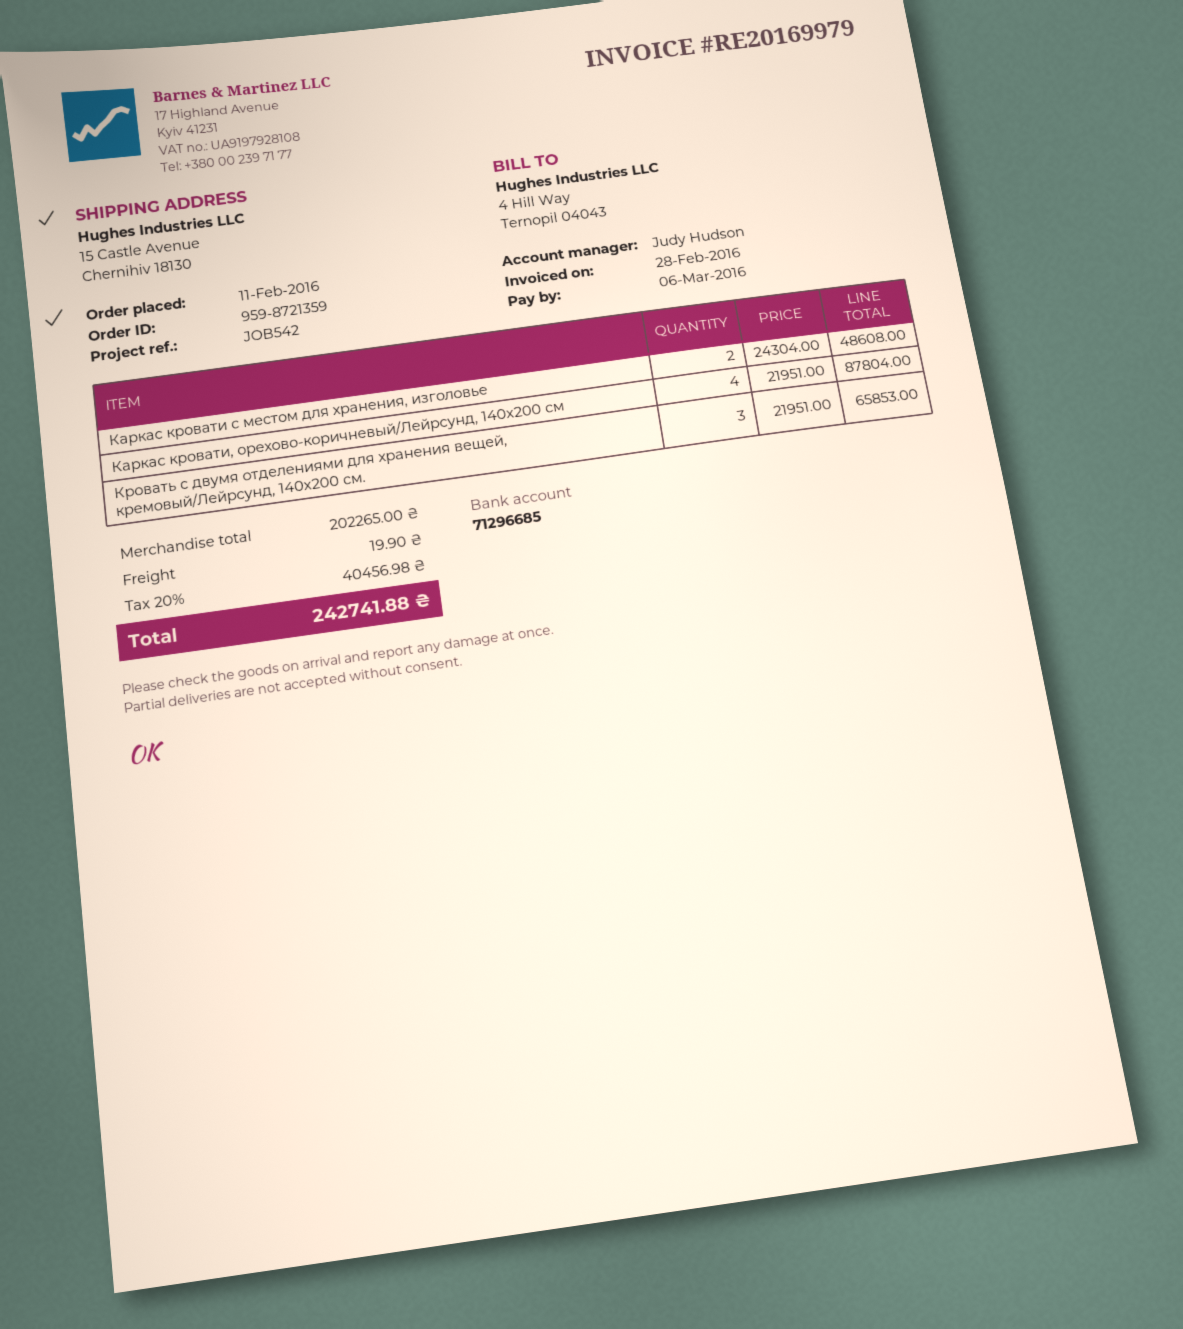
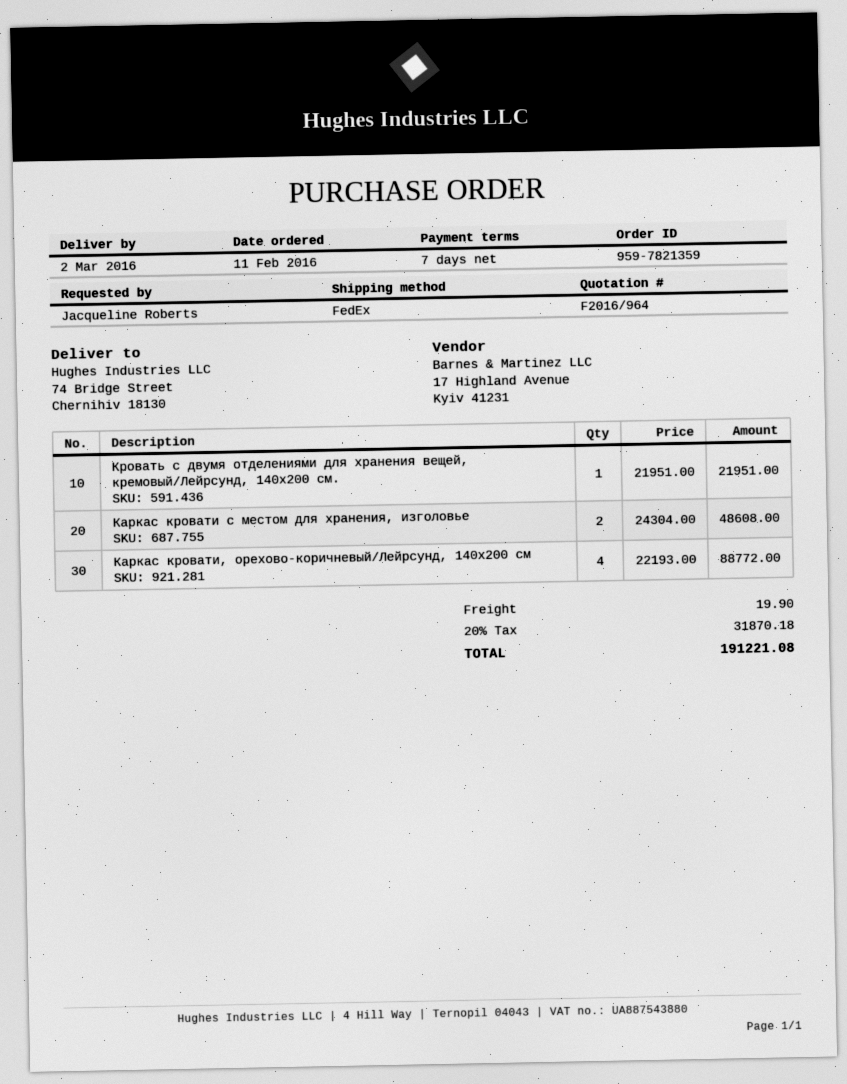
order number: 959-8721359 -> 959-7821359
ship to: 15 Castle Avenue, Chernihiv 18130 -> 74 Bridge Street, Chernihiv 18130
Каркас кровати, орехово-коричневый/Лейрсунд, 140x200 см: 4 x 21951.00 = 87804.00 -> 4 x 22193.00 = 88772.00
Кровать с двумя отделениями для хранения вещей, кремовый/Лейрсунд, 140x200 см.: 3 x 21951.00 = 65853.00 -> 1 x 21951.00 = 21951.00
tax: 20% = 40456.98 -> 20% = 31870.18
total: 242741.88 -> 191221.08

